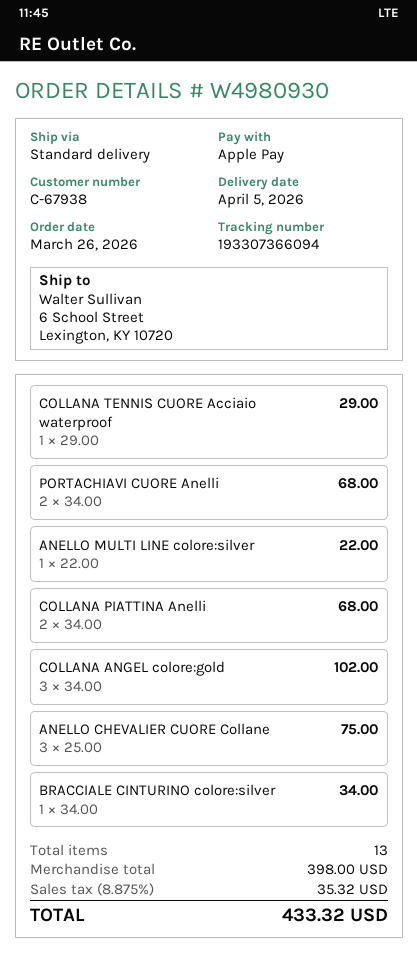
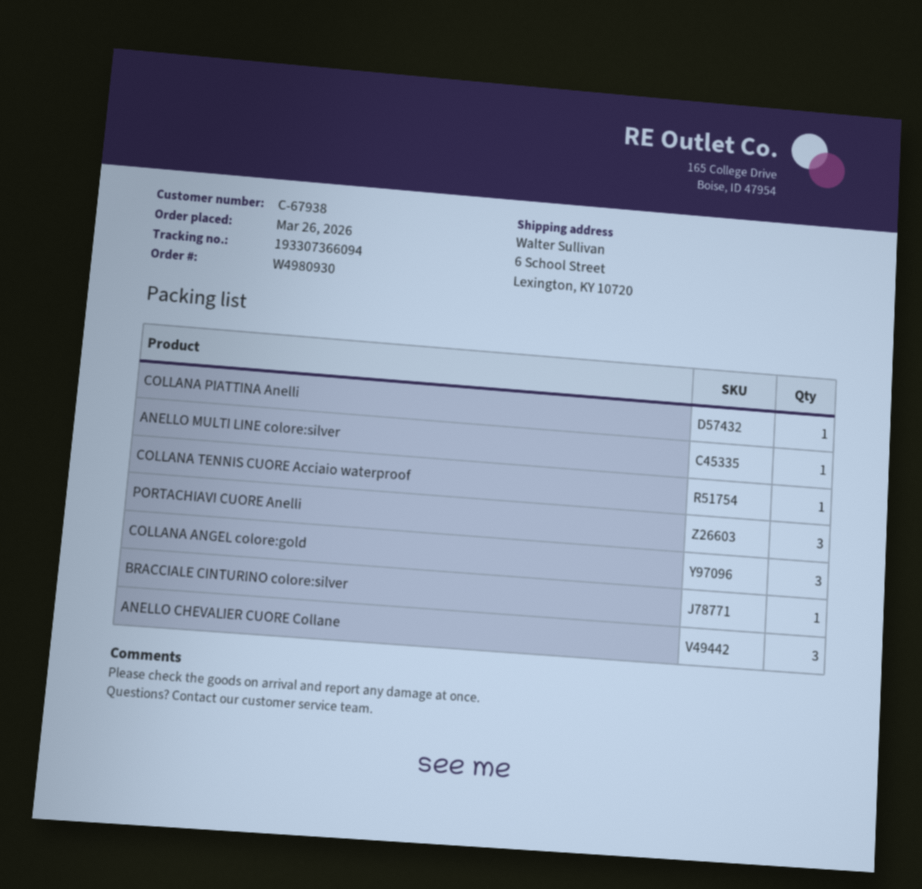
PORTACHIAVI CUORE Anelli: 2 -> 3
COLLANA PIATTINA Anelli: 2 -> 1

